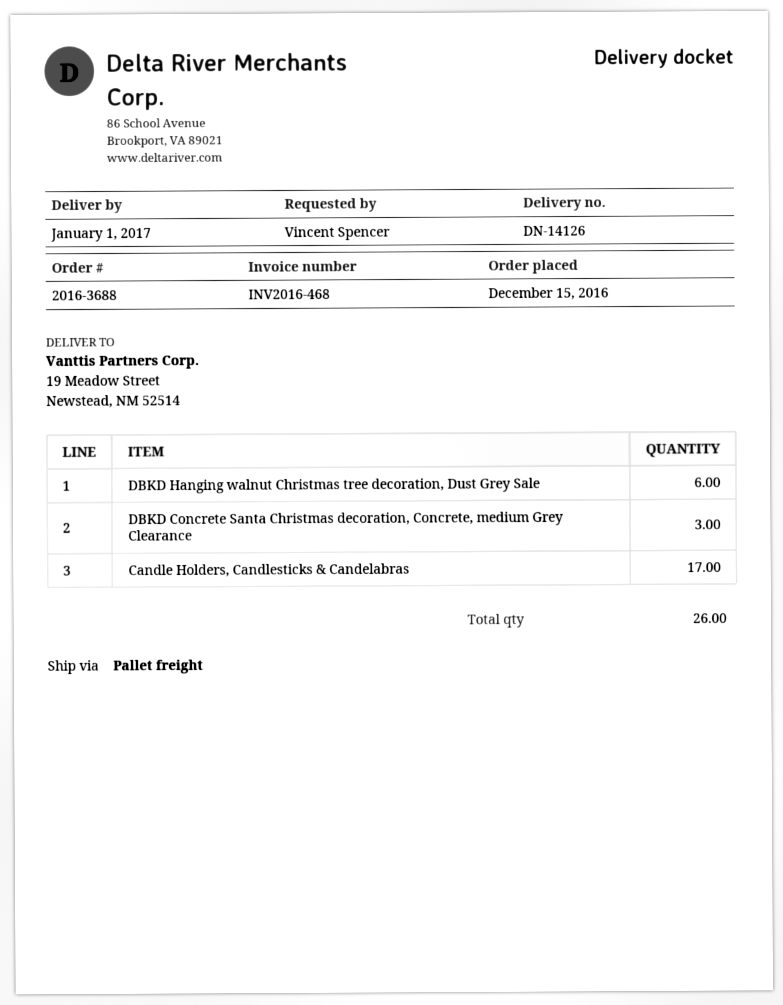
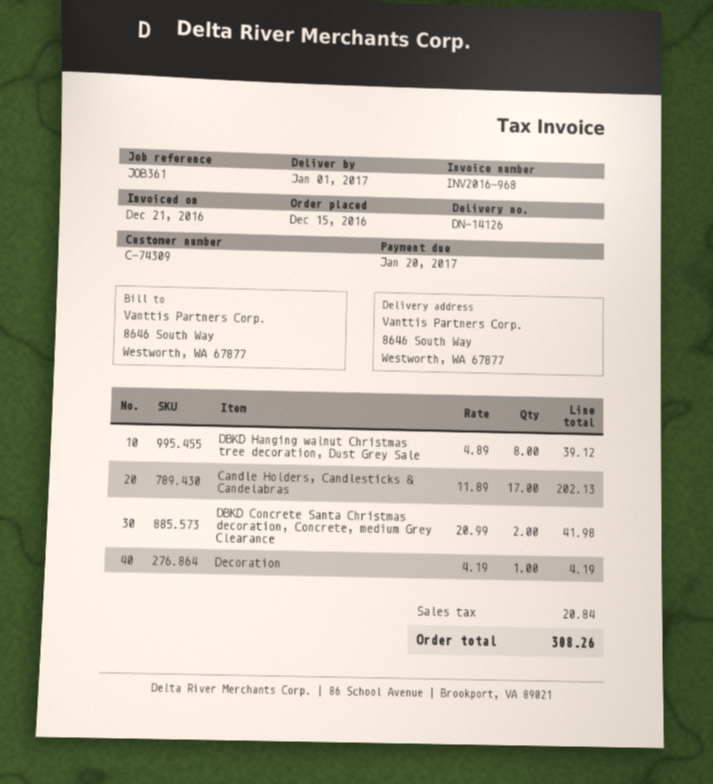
invoice number: INV2016-468 -> INV2016-968
ship to: 19 Meadow Street, Newstead, NM 52514 -> 8646 South Way, Westworth, WA 67877
DBKD Hanging walnut Christmas tree decoration, Dust Grey Sale: 6 -> 8
DBKD Concrete Santa Christmas decoration, Concrete, medium Grey Clearance: 3 -> 2
Decoration: none -> 1

